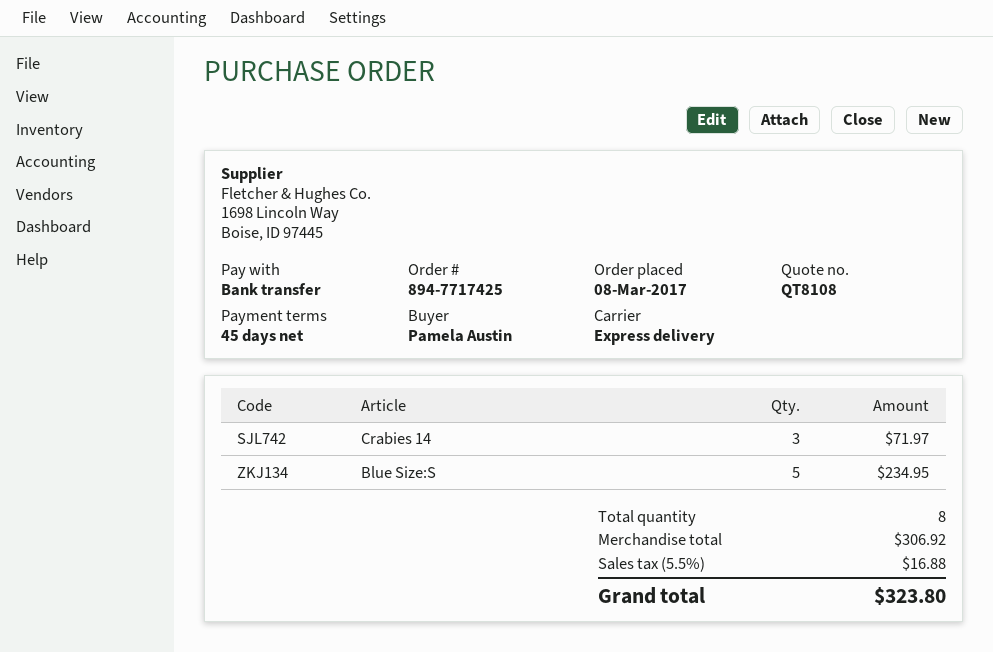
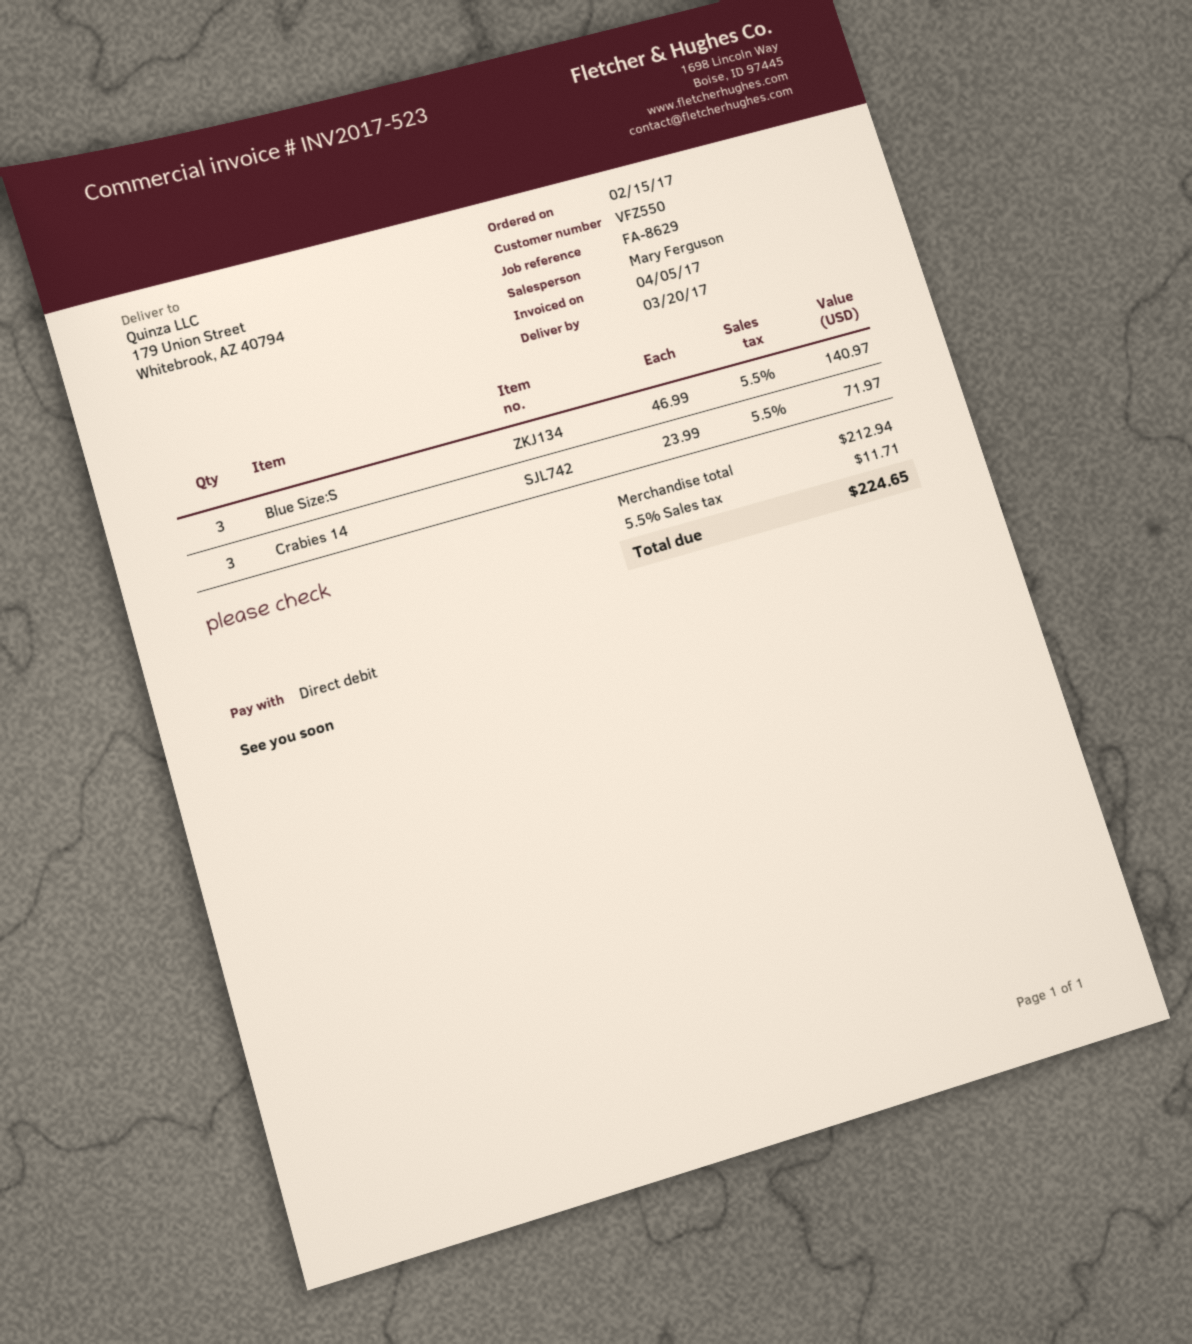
order date: 2017-03-08 -> 2017-02-15
payment method: bank transfer -> direct debit
Blue Size:S: 5 for 234.95 -> 3 for 140.97
subtotal: 306.92 -> 212.94
tax: 5.5% = 16.88 -> 5.5% = 11.71
total: 323.80 -> 224.65

